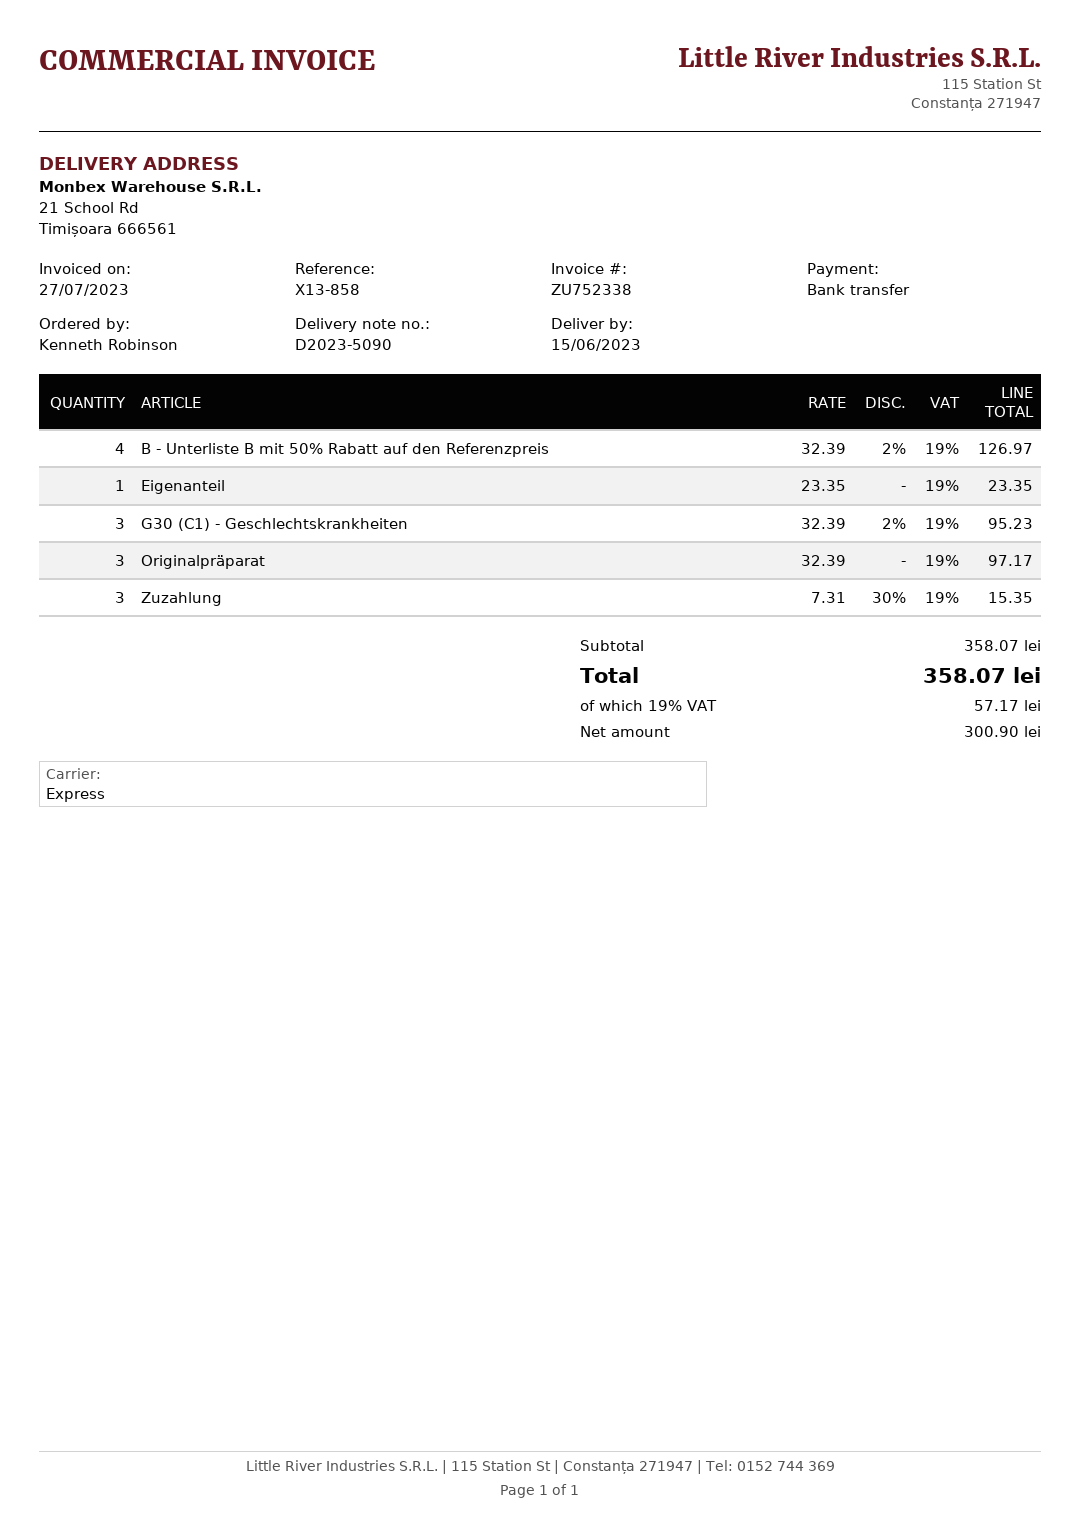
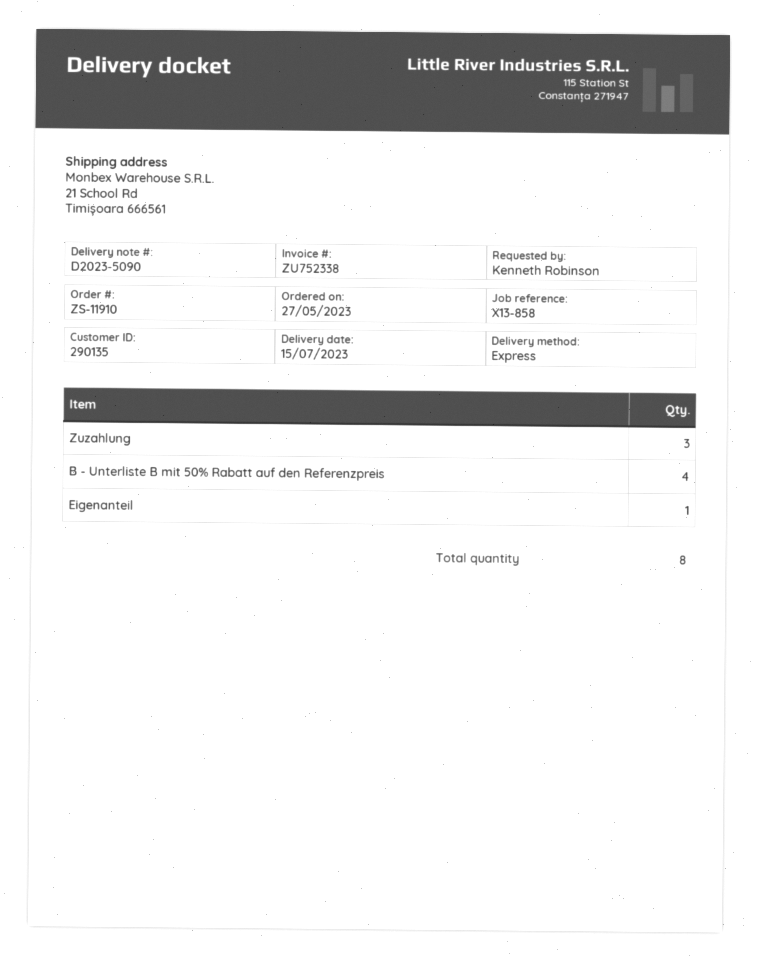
delivery date: 2023-06-15 -> 2023-07-15
G30 (C1) - Geschlechtskrankheiten: 3 -> none
Originalpräparat: 3 -> none

